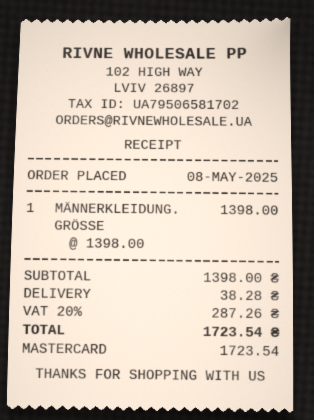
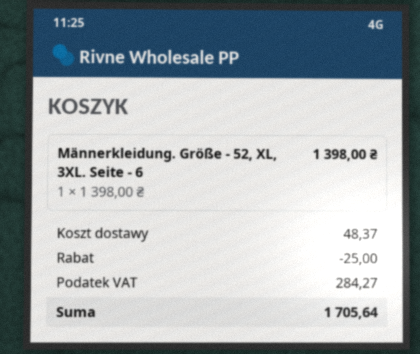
discount: none -> 25.00
shipping: 38.28 -> 48.37
tax: 287.26 -> 284.27
total: 1723.54 -> 1705.64

